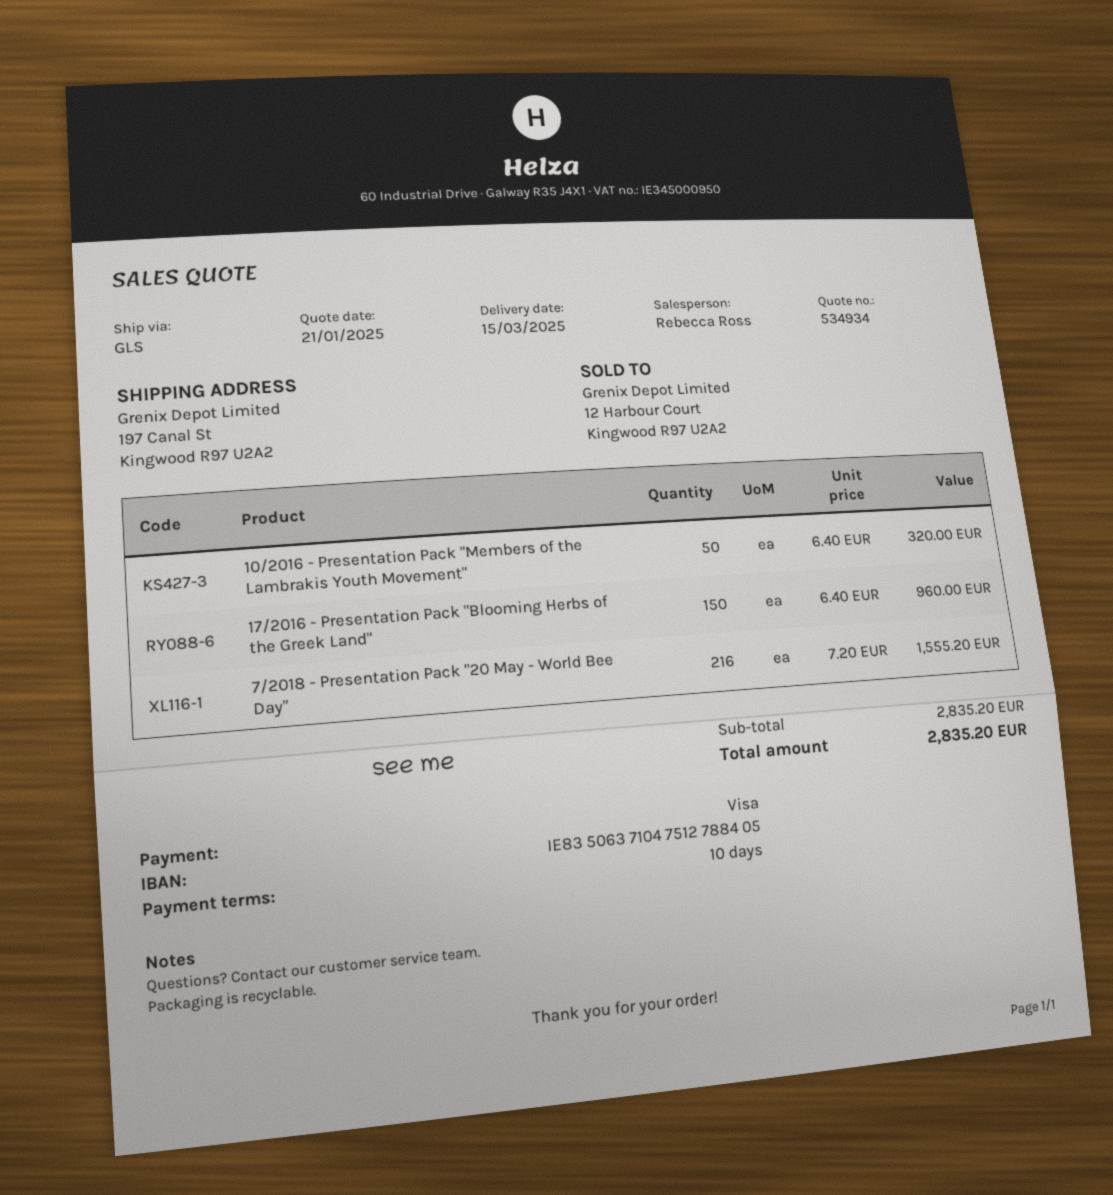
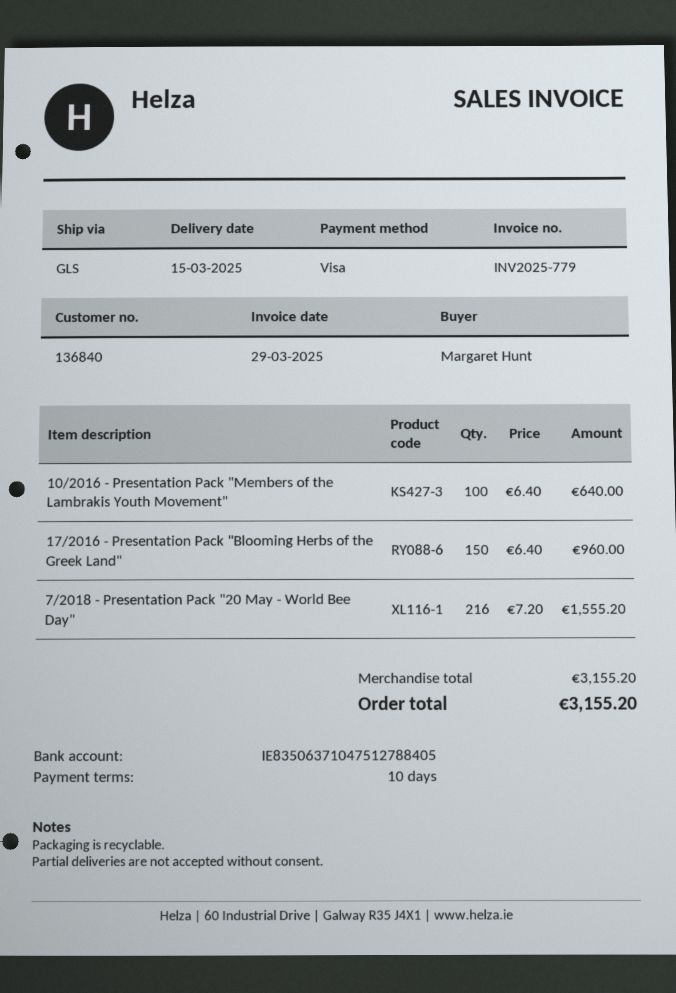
10/2016 - Presentation Pack "Members of the Lambrakis Youth Movement": 50 x 6.40 = 320.00 -> 100 x 6.40 = 640.00
subtotal: 2835.20 -> 3155.20
total: 2835.20 -> 3155.20

